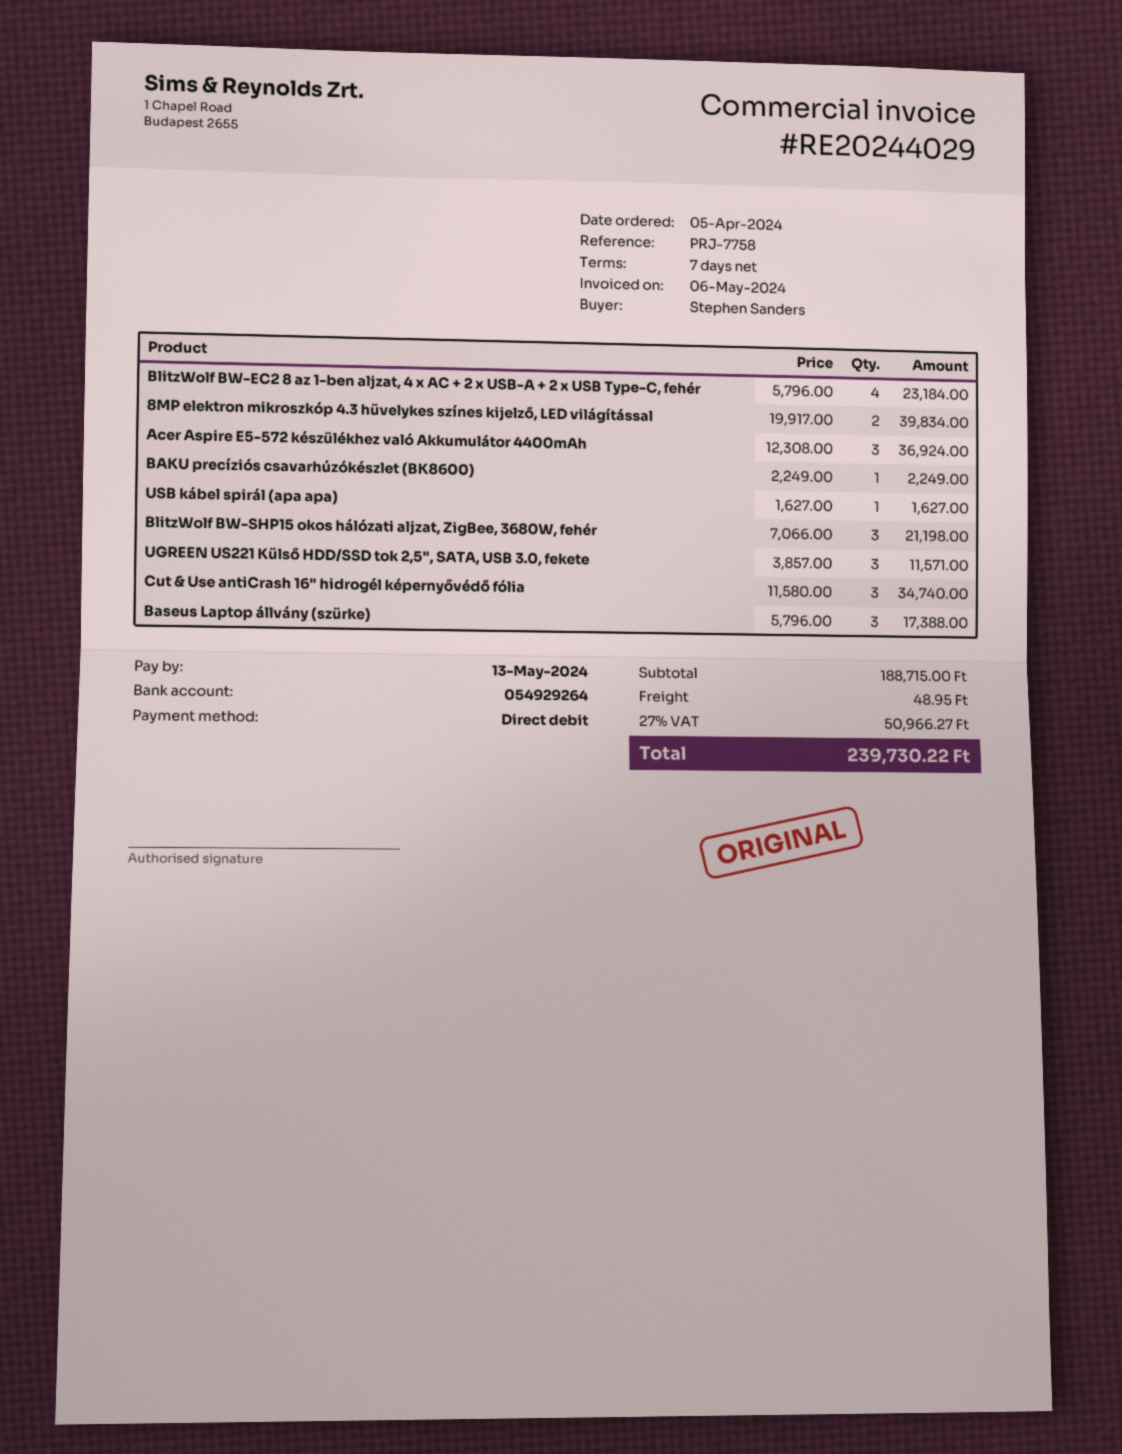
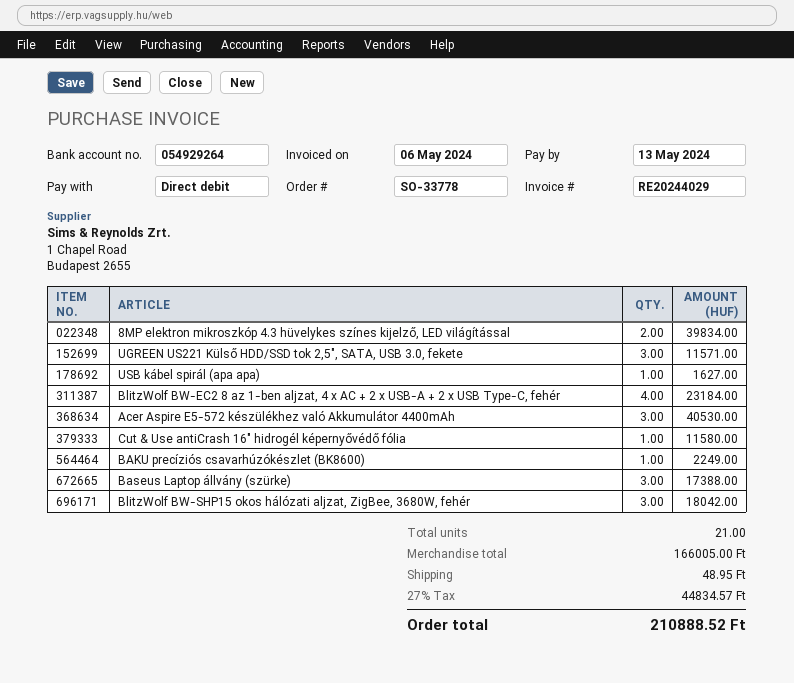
Acer Aspire E5-572 készülékhez való Akkumulátor 4400mAh: 3 for 36924.00 -> 3 for 40530.00
BlitzWolf BW-SHP15 okos hálózati aljzat, ZigBee, 3680W, fehér: 3 for 21198.00 -> 3 for 18042.00
Cut & Use antiCrash 16" hidrogél képernyővédő fólia: 3 for 34740.00 -> 1 for 11580.00
subtotal: 188715.00 -> 166005.00
tax: 27% = 50966.27 -> 27% = 44834.57
total: 239730.22 -> 210888.52

